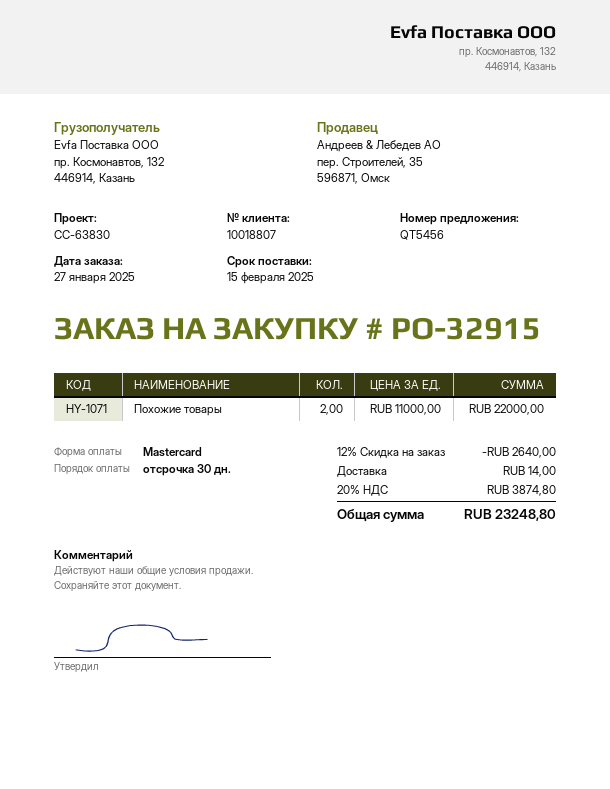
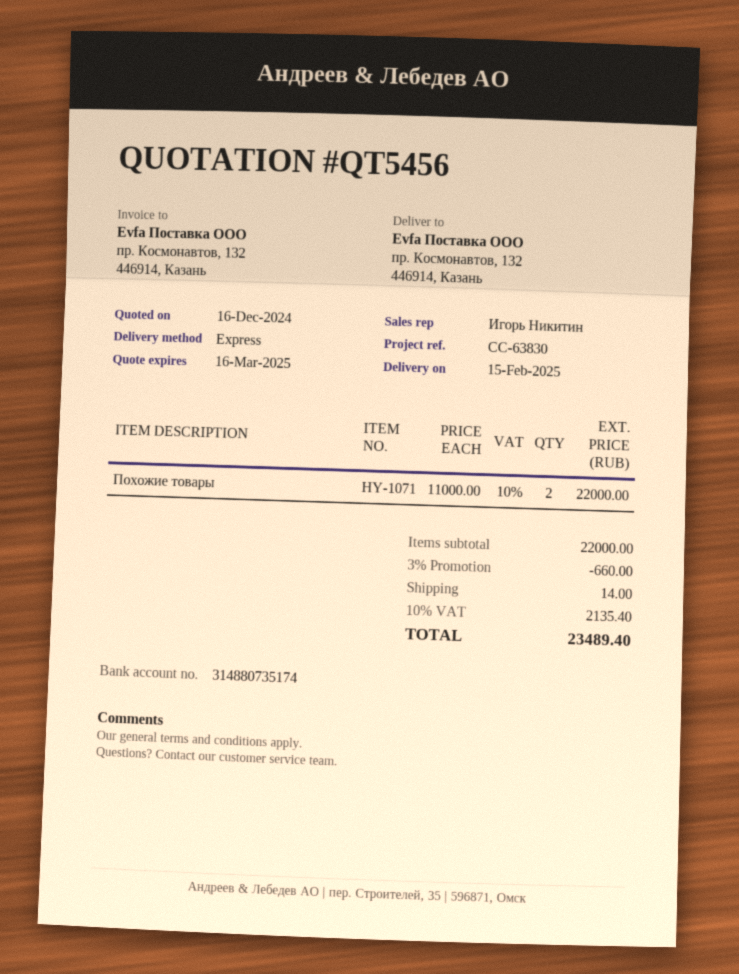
discount: 12% = 2640.00 -> 3% = 660.00
tax: 20% = 3874.80 -> 10% = 2135.40
total: 23248.80 -> 23489.40

